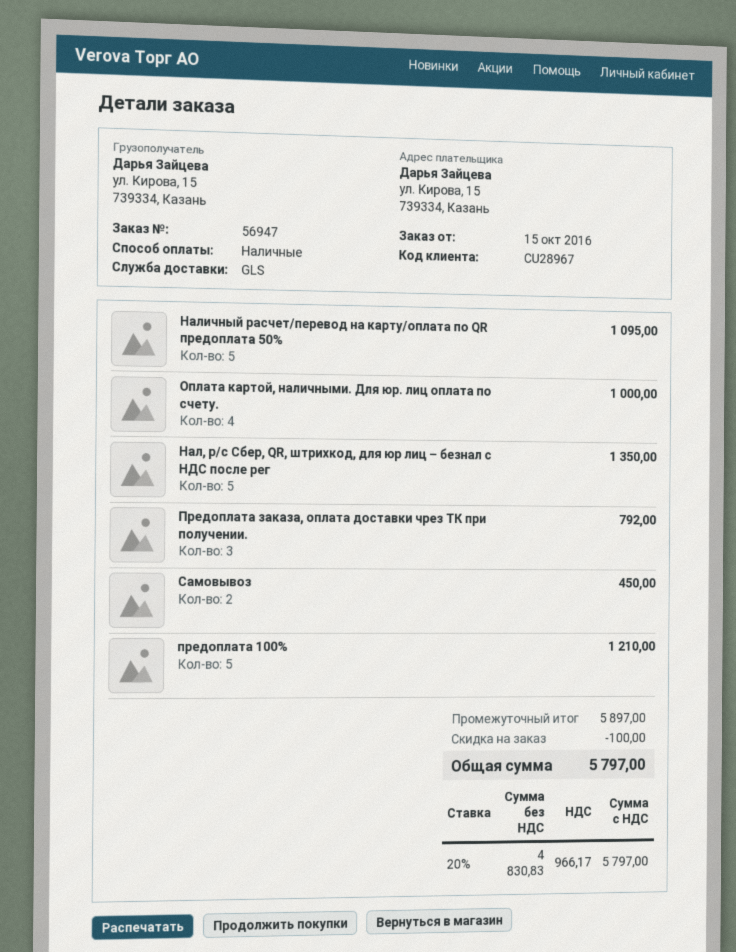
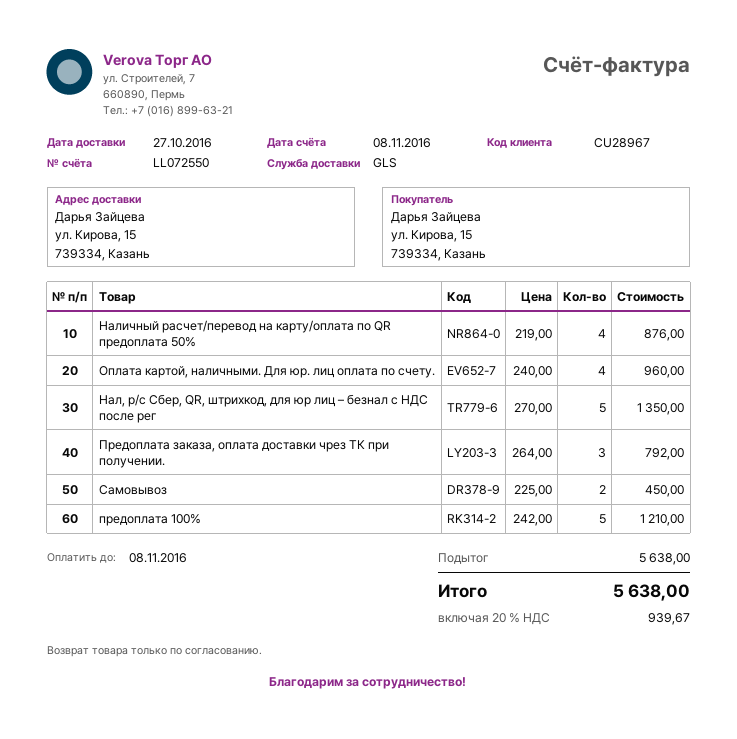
Наличный расчет/перевод на карту/оплата по QR предоплата 50%: 5 for 1095.00 -> 4 for 876.00
Оплата картой, наличными. Для юр. лиц оплата по счету.: 4 for 1000.00 -> 4 for 960.00
subtotal: 5897.00 -> 5638.00
discount: 100.00 -> none
tax: 20% = 966.17 -> 20% = 939.67
total: 5797.00 -> 5638.00

